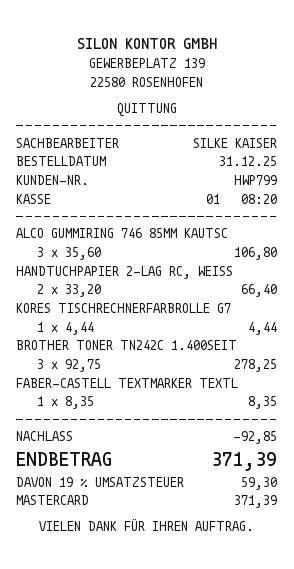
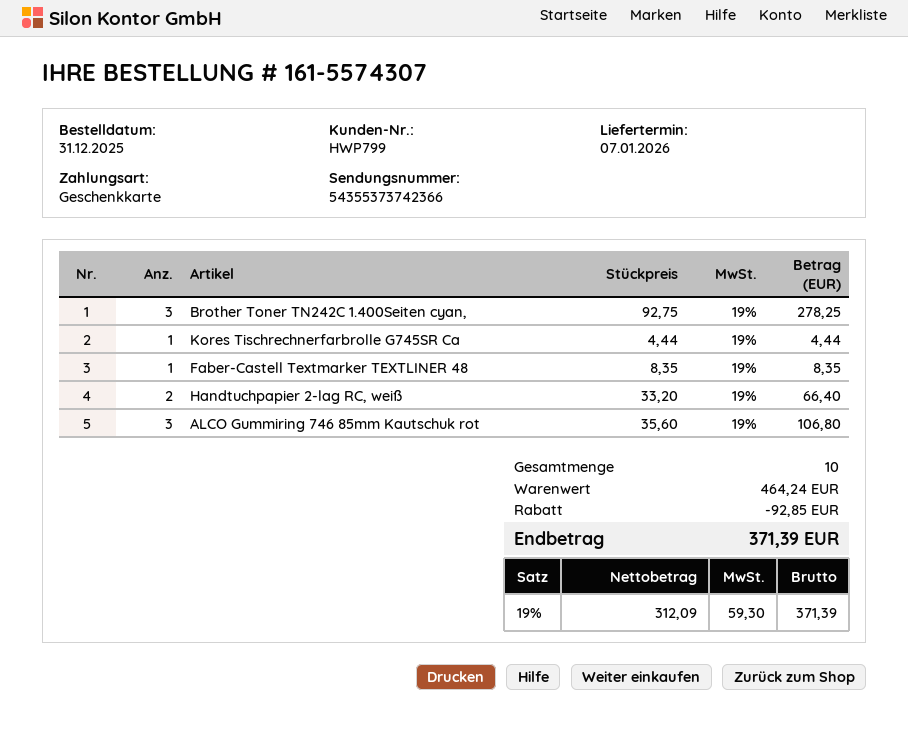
payment method: Mastercard -> gift card

